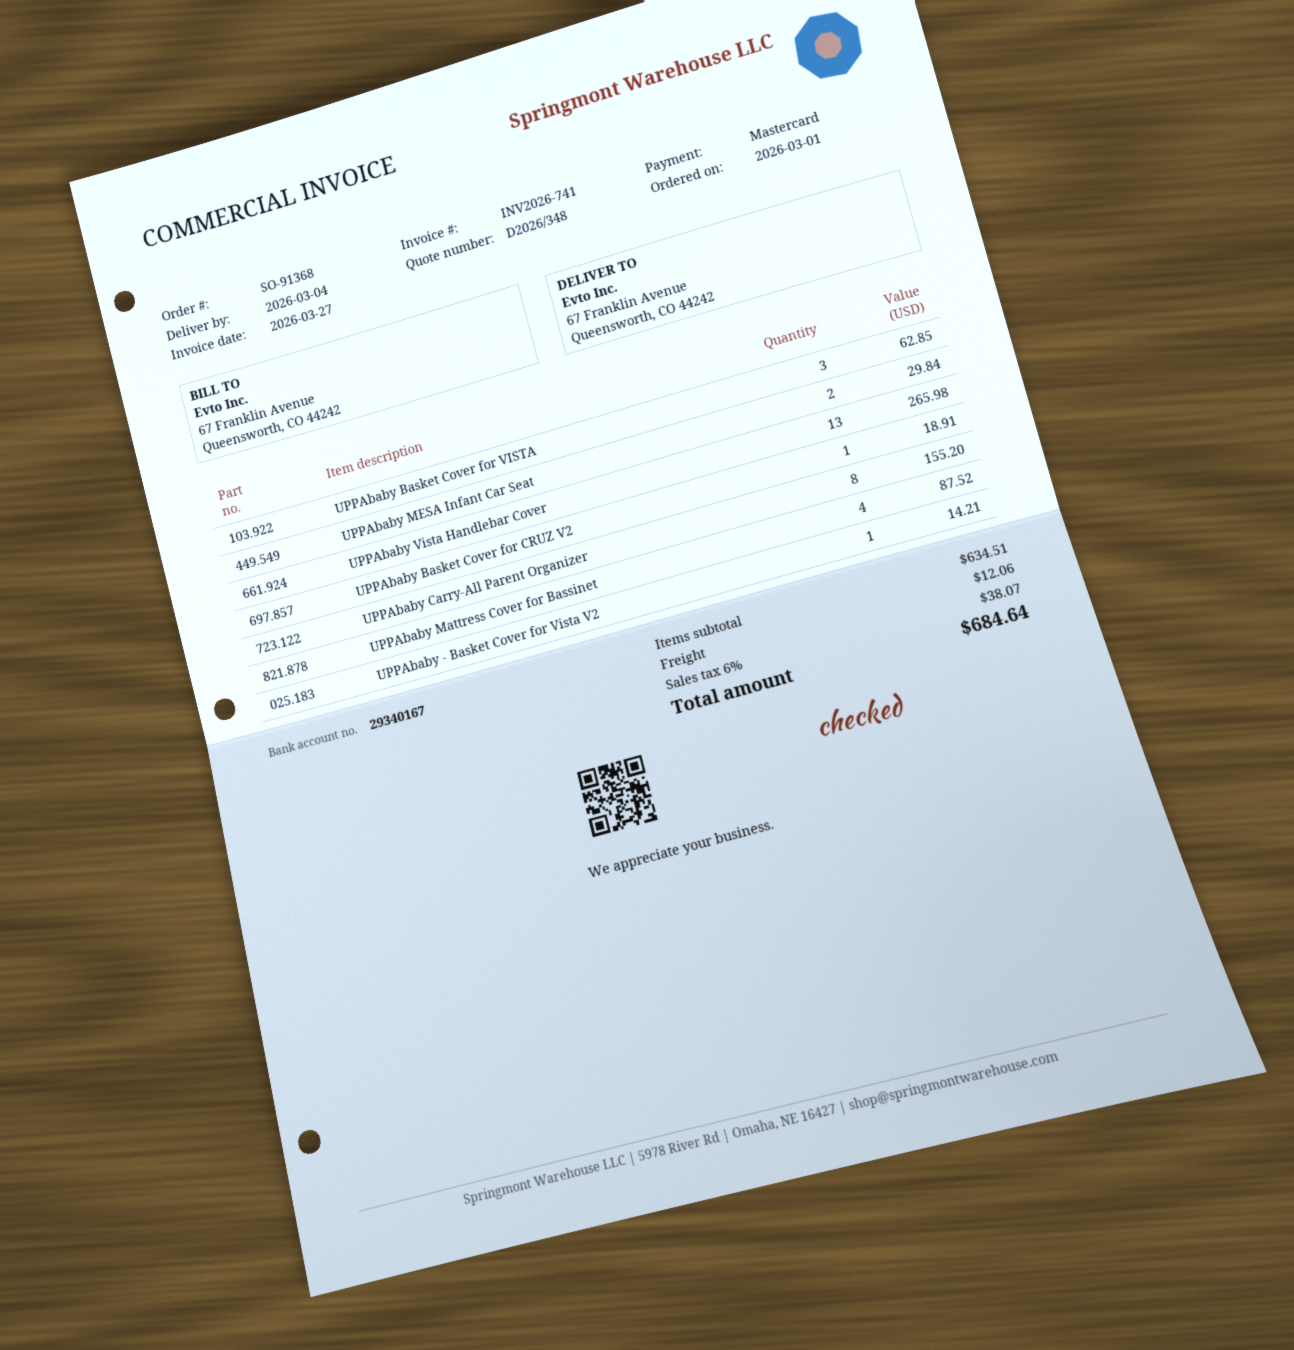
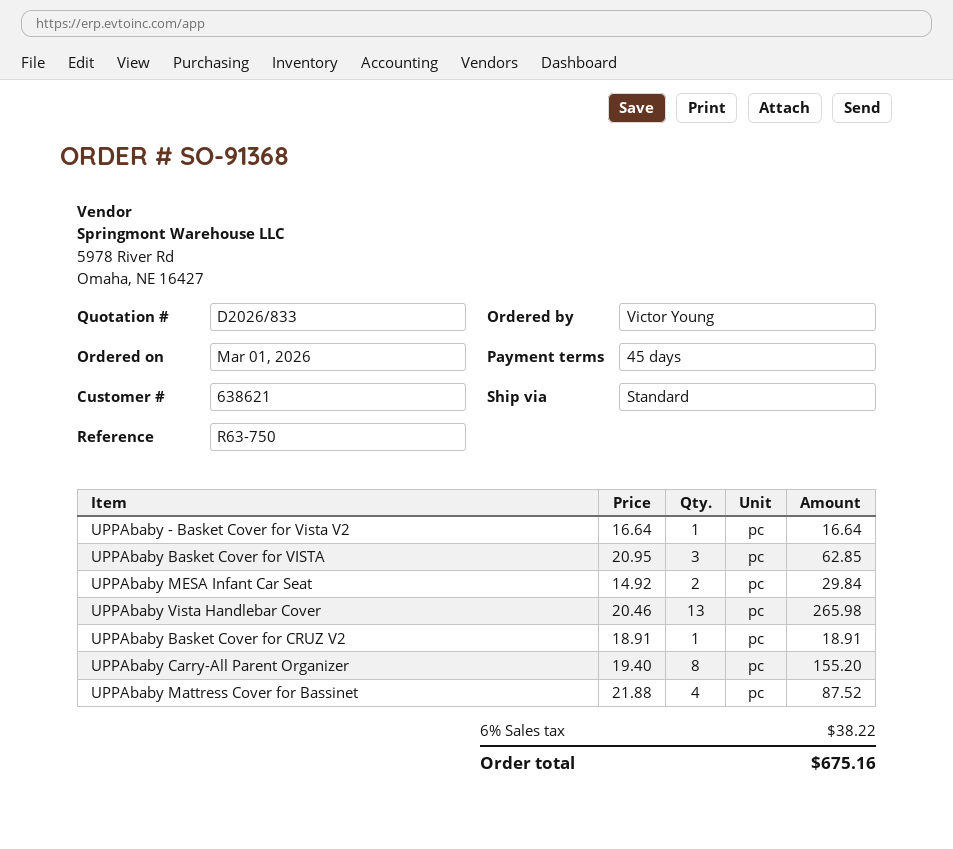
quote number: D2026/348 -> D2026/833
UPPAbaby - Basket Cover for Vista V2: 1 for 14.21 -> 1 for 16.64
shipping: 12.06 -> none
tax: 6% = 38.07 -> 6% = 38.22
total: 684.64 -> 675.16

